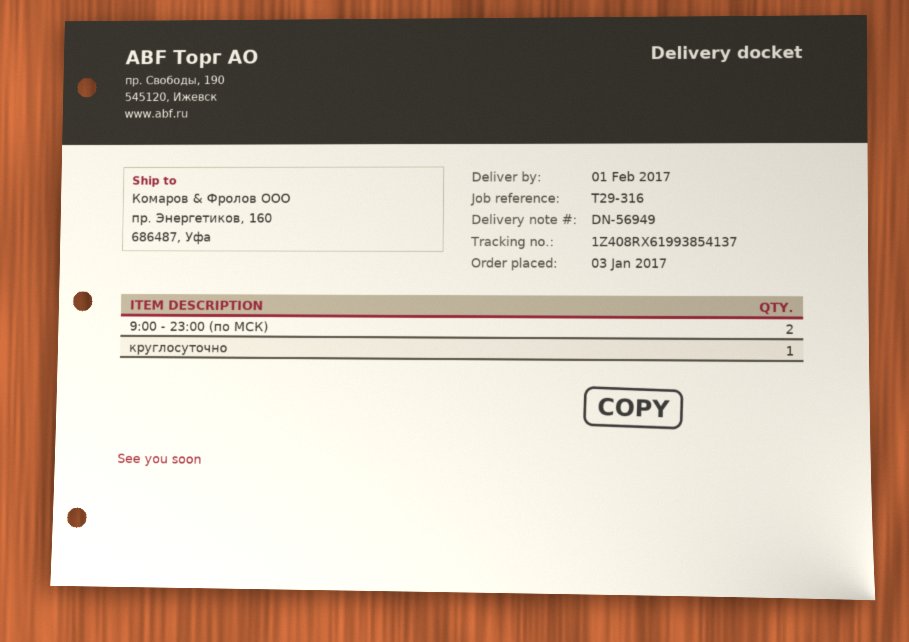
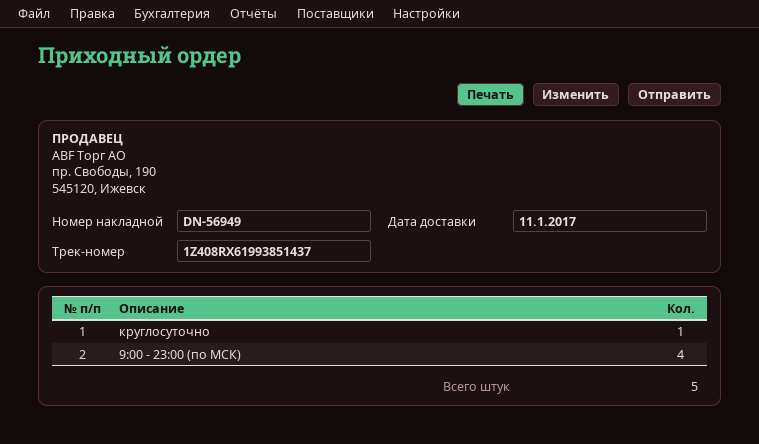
delivery date: 2017-02-01 -> 2017-01-11
tracking number: 1Z408RX61993854137 -> 1Z408RX61993851437
9:00 - 23:00 (по МСК): 2 -> 4

